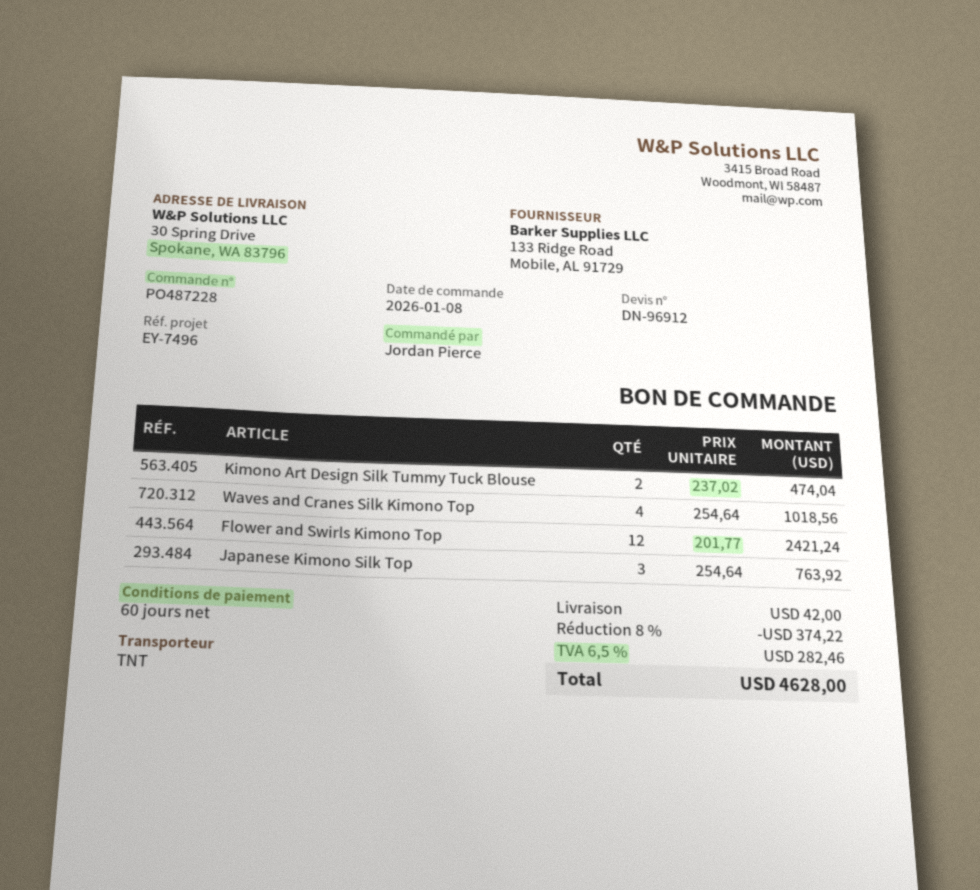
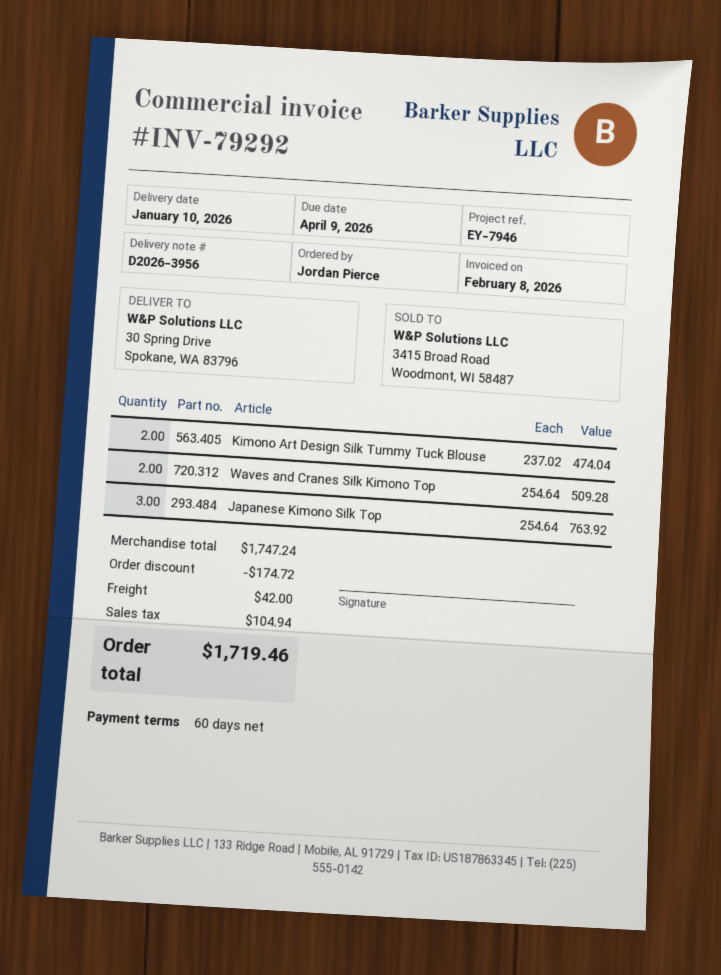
reference: EY-7496 -> EY-7946
Waves and Cranes Silk Kimono Top: 4 x 254.64 = 1018.56 -> 2 x 254.64 = 509.28
Flower and Swirls Kimono Top: 12 x 201.77 = 2421.24 -> none
discount: 374.22 -> 174.72
tax: 282.46 -> 104.94
total: 4628.00 -> 1719.46

